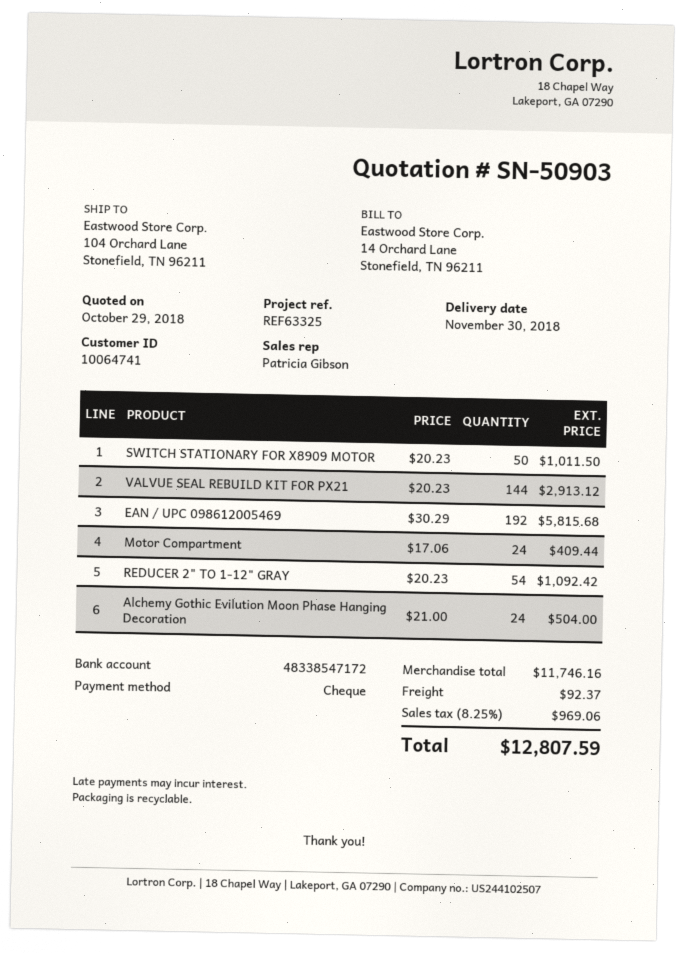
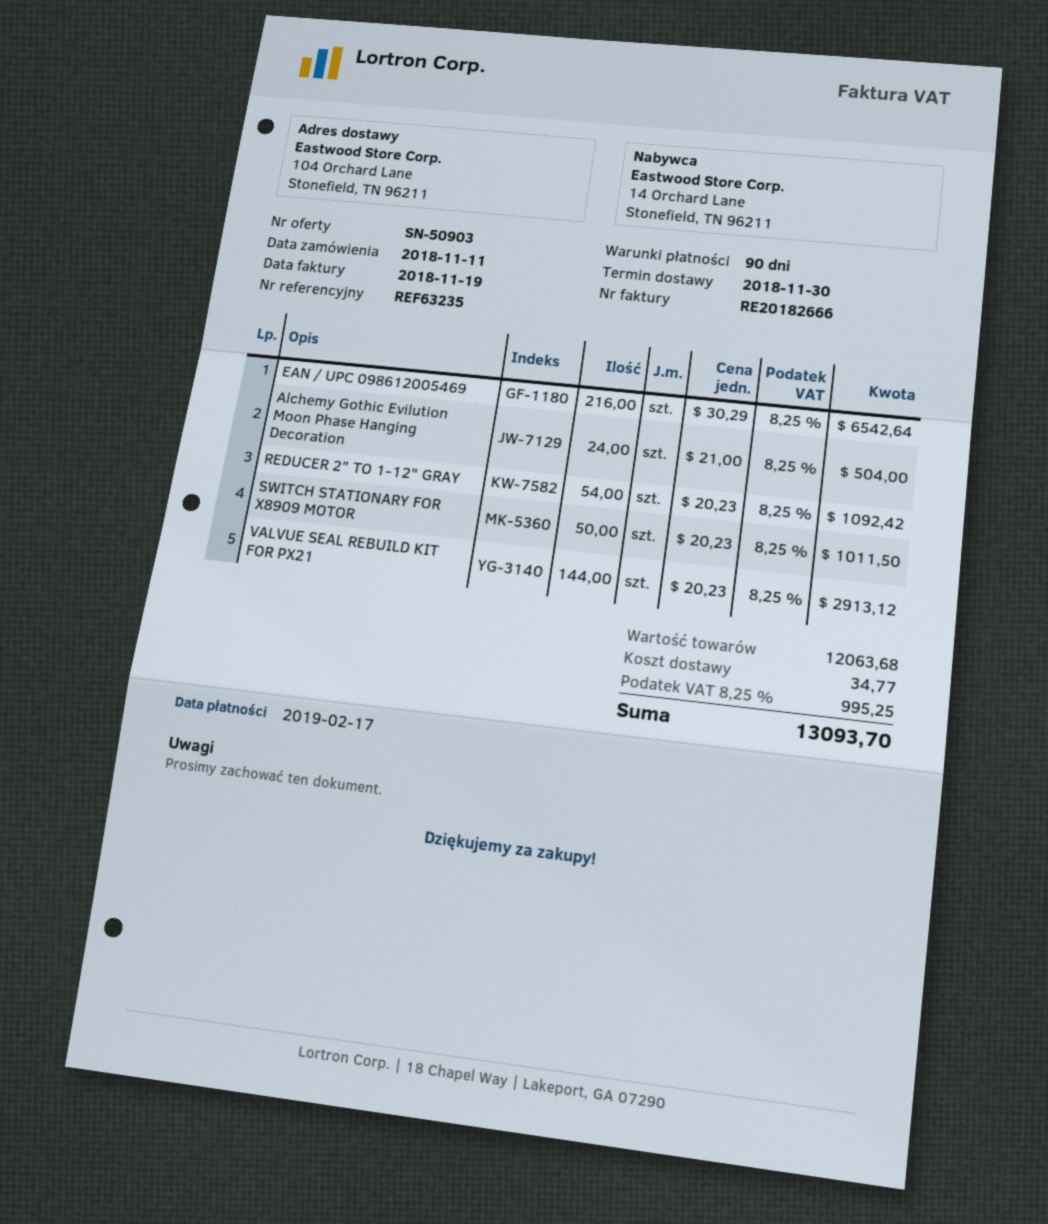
reference: REF63325 -> REF63235
EAN / UPC 098612005469: 192 x 30.29 = 5815.68 -> 216 x 30.29 = 6542.64
Motor Compartment: 24 x 17.06 = 409.44 -> none
subtotal: 11746.16 -> 12063.68
shipping: 92.37 -> 34.77
tax: 8.25% = 969.06 -> 8.25% = 995.25
total: 12807.59 -> 13093.70

